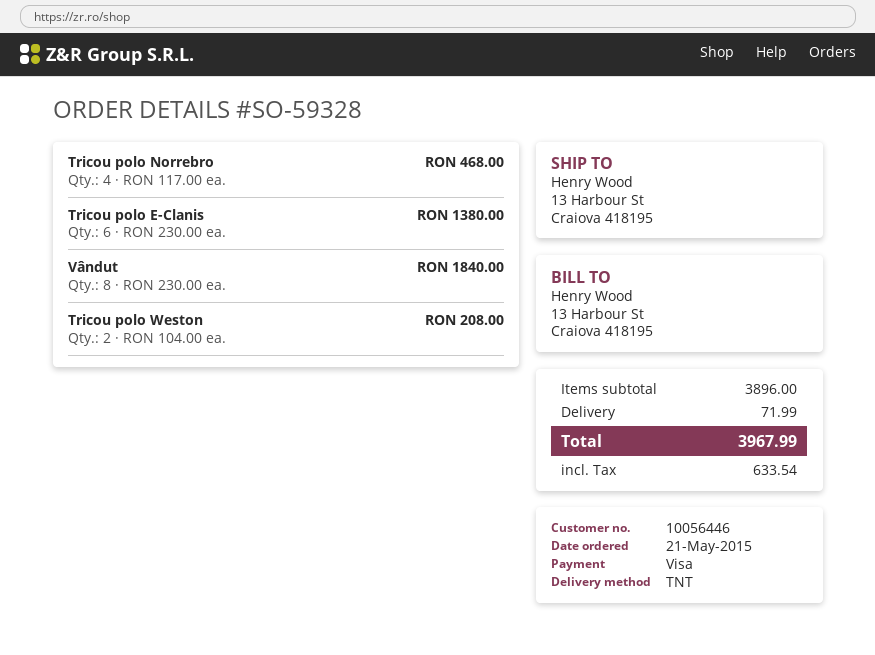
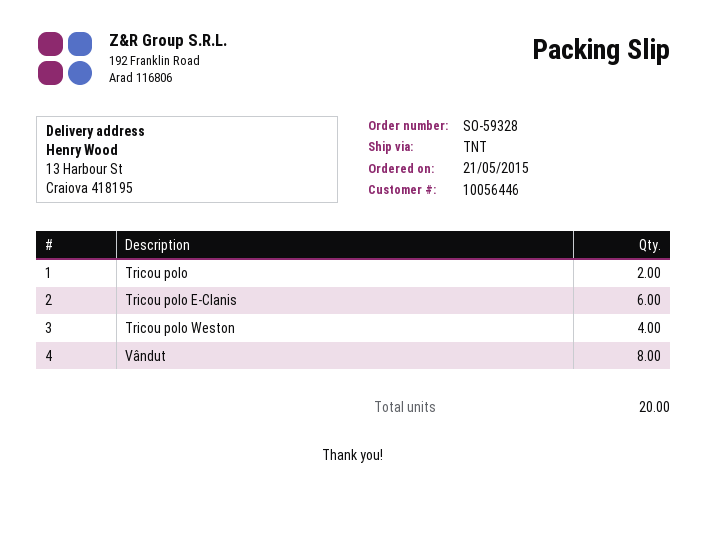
Tricou polo Norrebro: 4 -> none
Tricou polo Weston: 2 -> 4
Tricou polo: none -> 2

